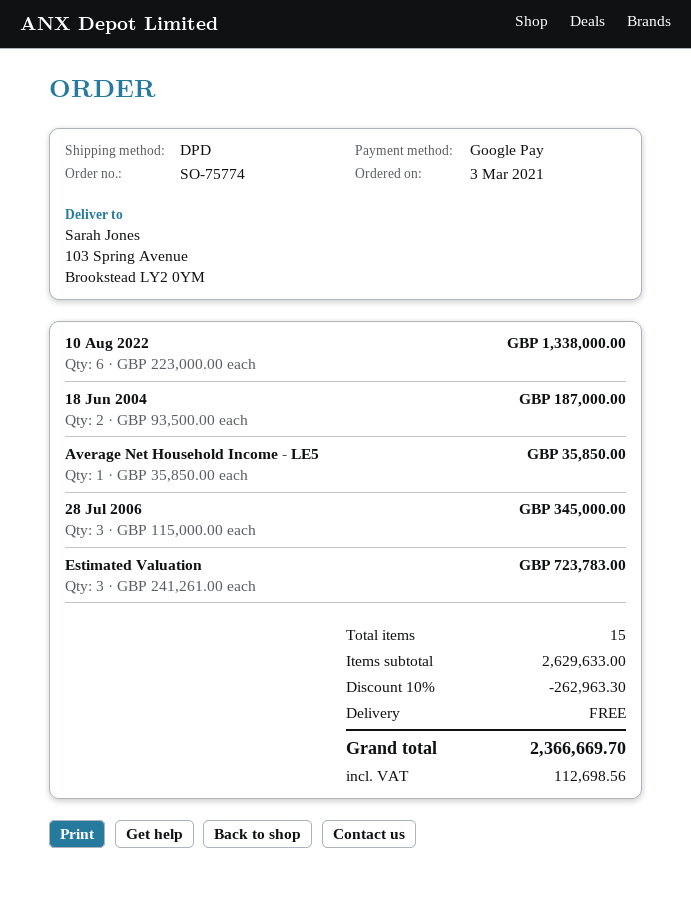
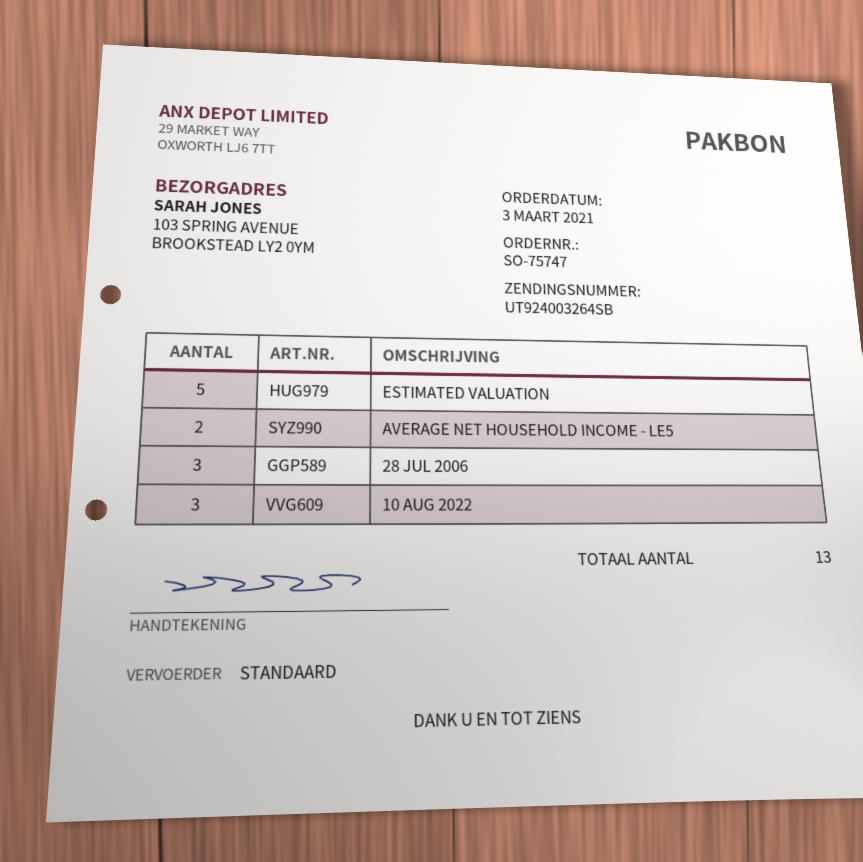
order number: SO-75774 -> SO-75747
shipping method: DPD -> standard
10 Aug 2022: 6 -> 3
18 Jun 2004: 2 -> none
Average Net Household Income - LE5: 1 -> 2
Estimated Valuation: 3 -> 5
total quantity: 15 -> 13

